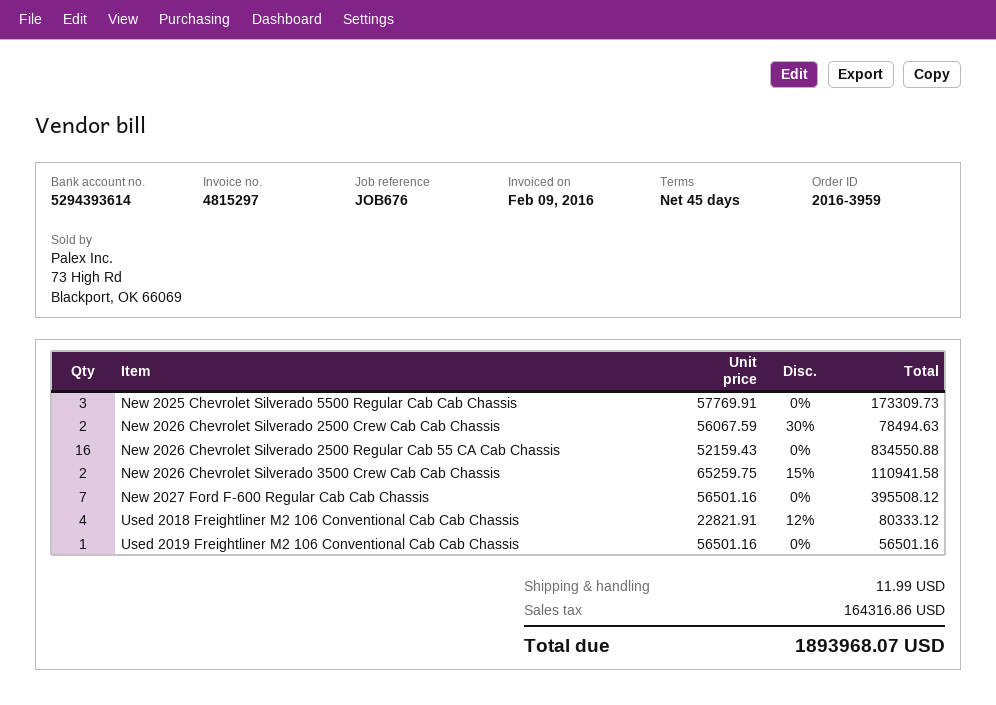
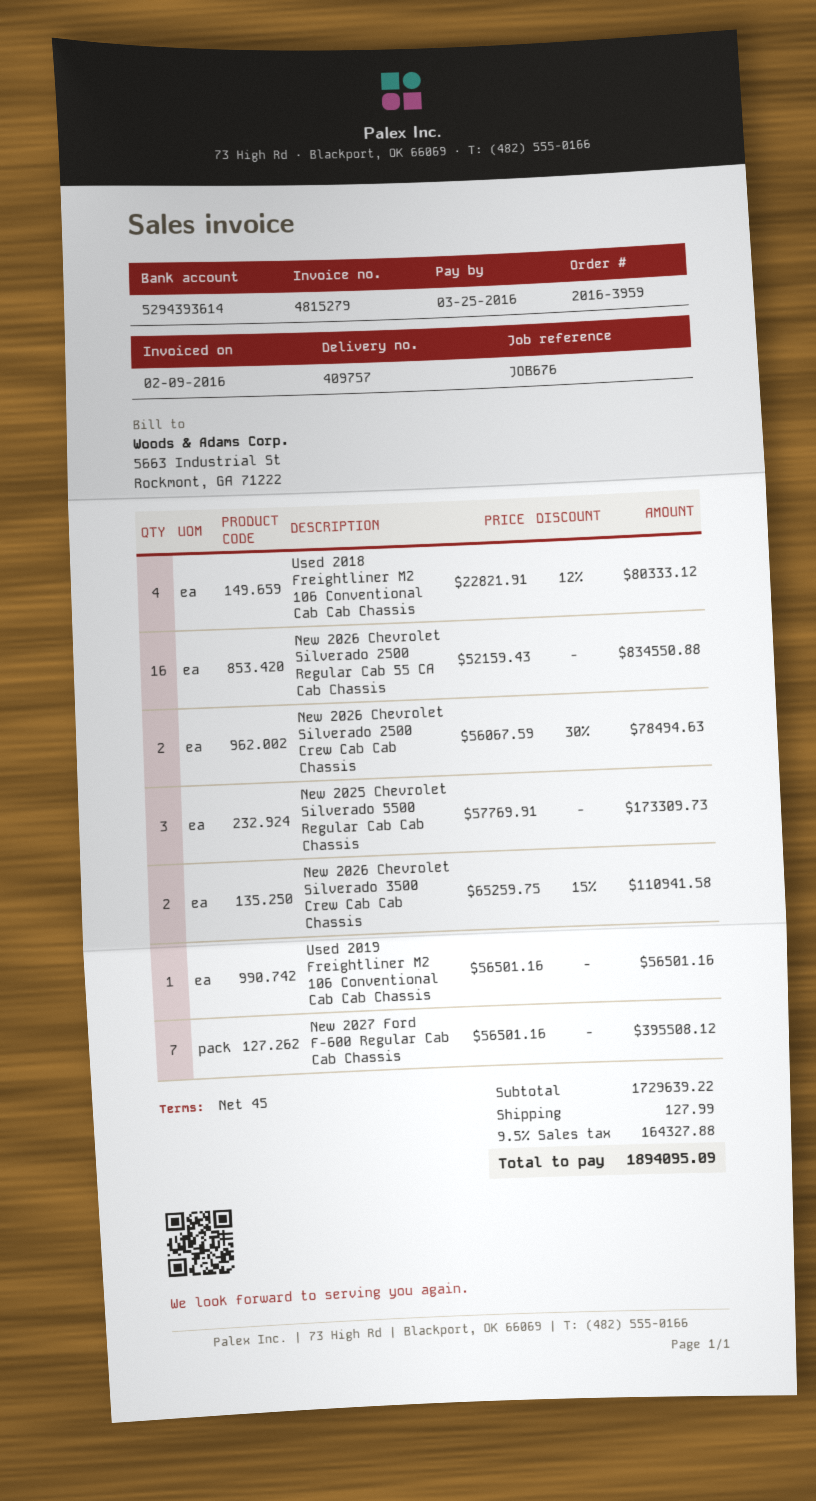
invoice number: 4815297 -> 4815279
shipping: 11.99 -> 127.99
tax: 164316.86 -> 164327.88
total: 1893968.07 -> 1894095.09

